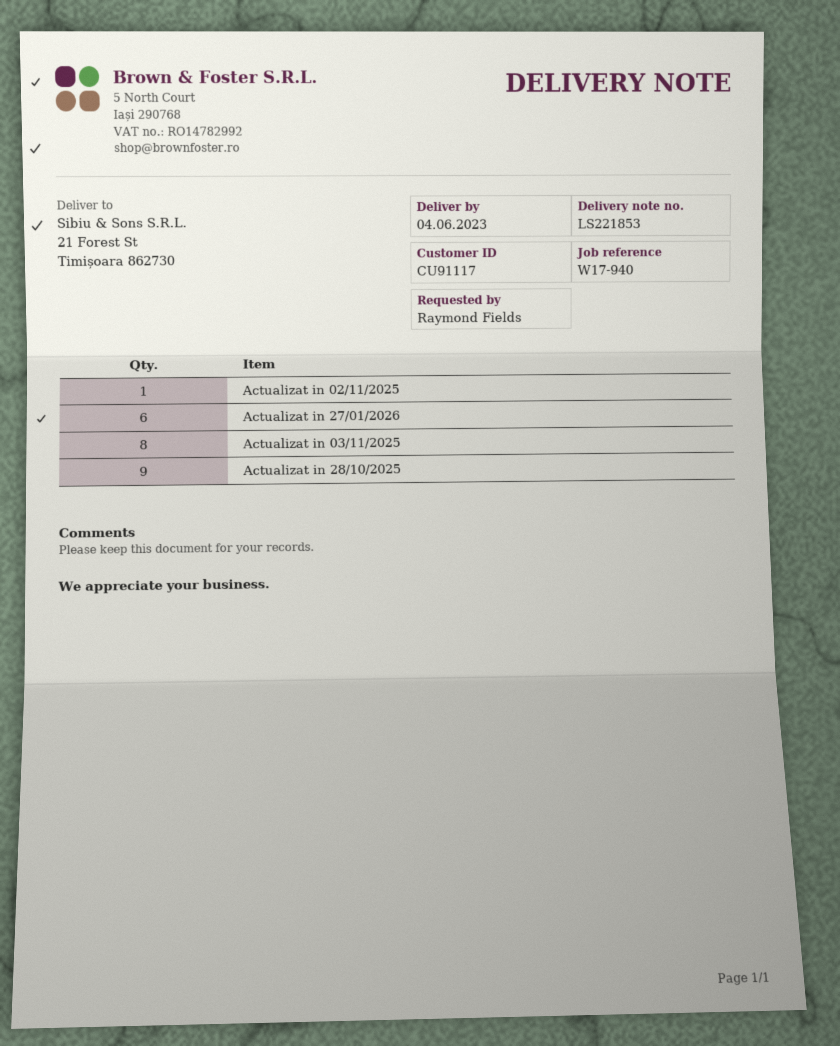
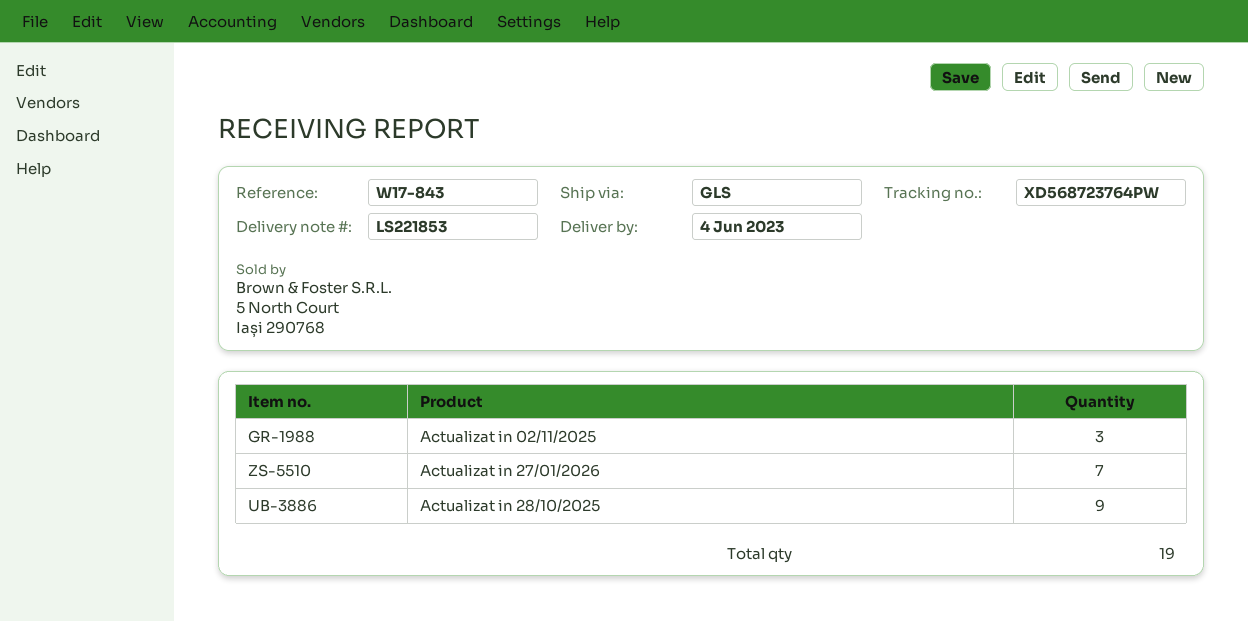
reference: W17-940 -> W17-843
Actualizat in 02/11/2025: 1 -> 3
Actualizat in 27/01/2026: 6 -> 7
Actualizat in 03/11/2025: 8 -> none

